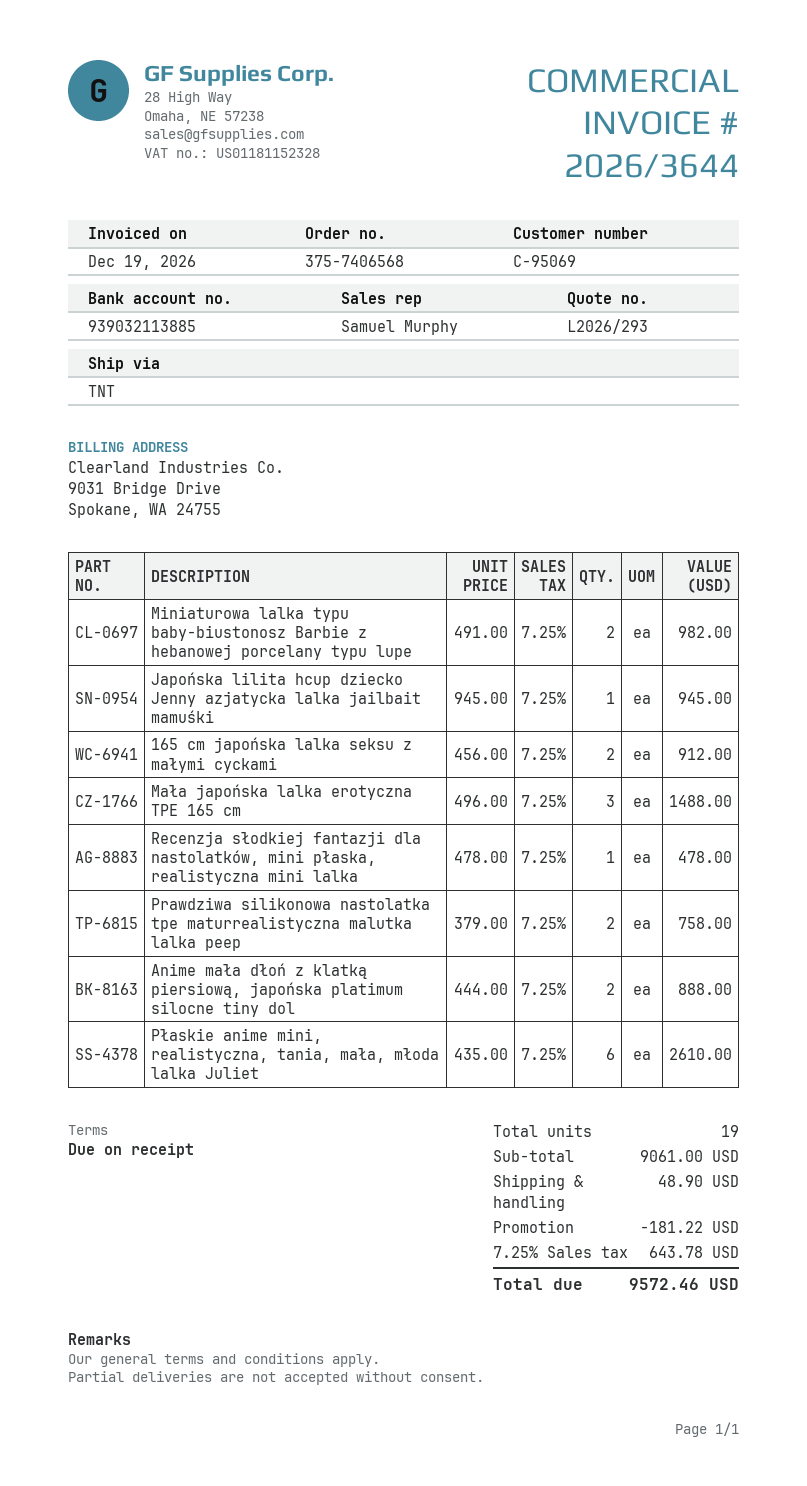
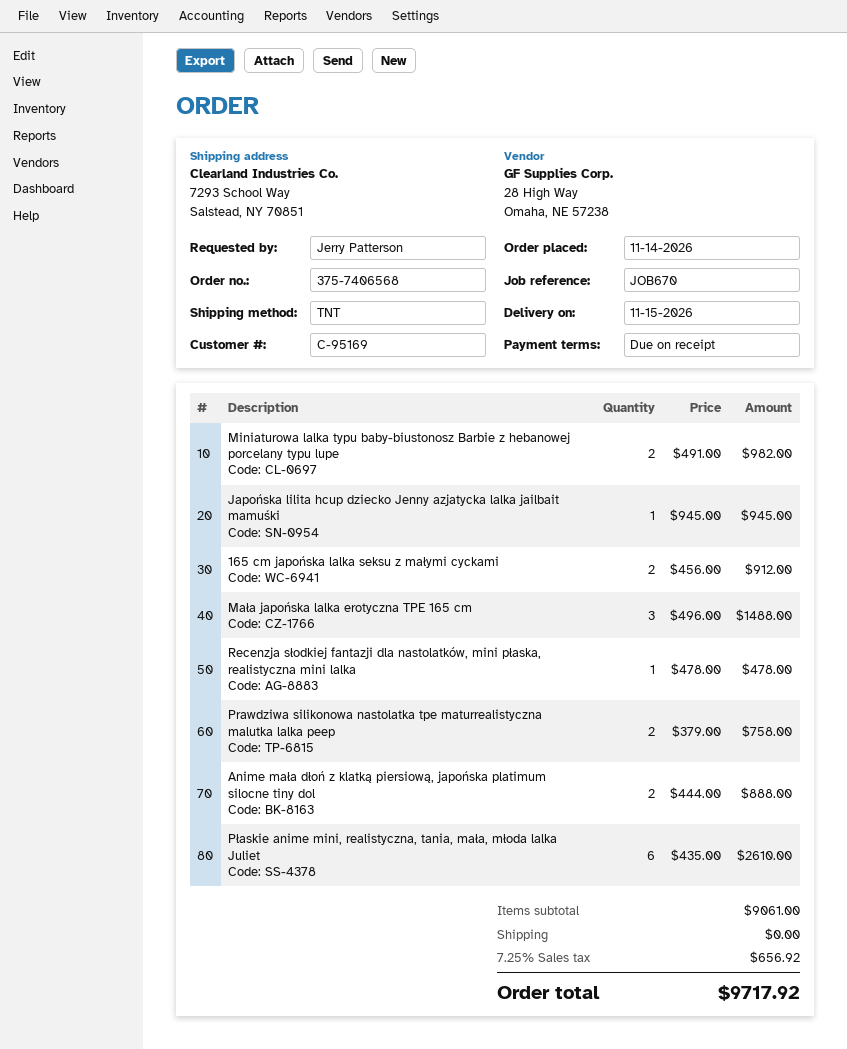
customer number: C-95069 -> C-95169
discount: 181.22 -> none
shipping: 48.90 -> 0.00
tax: 7.25% = 643.78 -> 7.25% = 656.92
total: 9572.46 -> 9717.92

